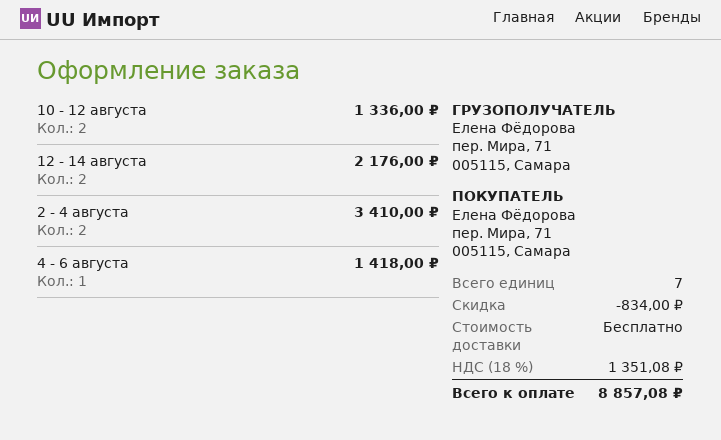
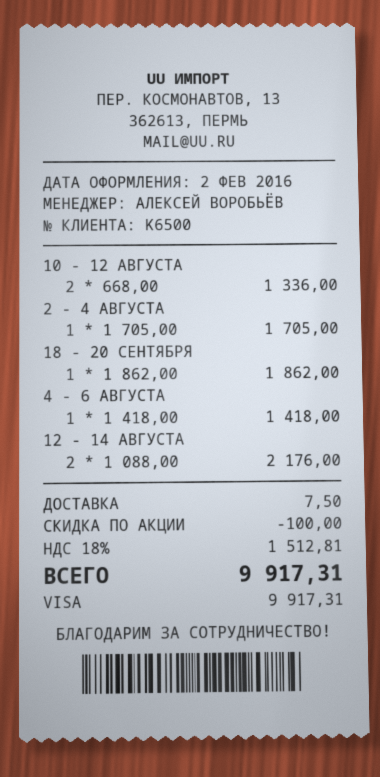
2 - 4 августа: 2 for 3410.00 -> 1 for 1705.00
18 - 20 СЕНТЯБРЯ: none -> 1 for 1862.00
discount: 834.00 -> 100.00
shipping: 0.00 -> 7.50
tax: 18% = 1351.08 -> 18% = 1512.81
total: 8857.08 -> 9917.31

